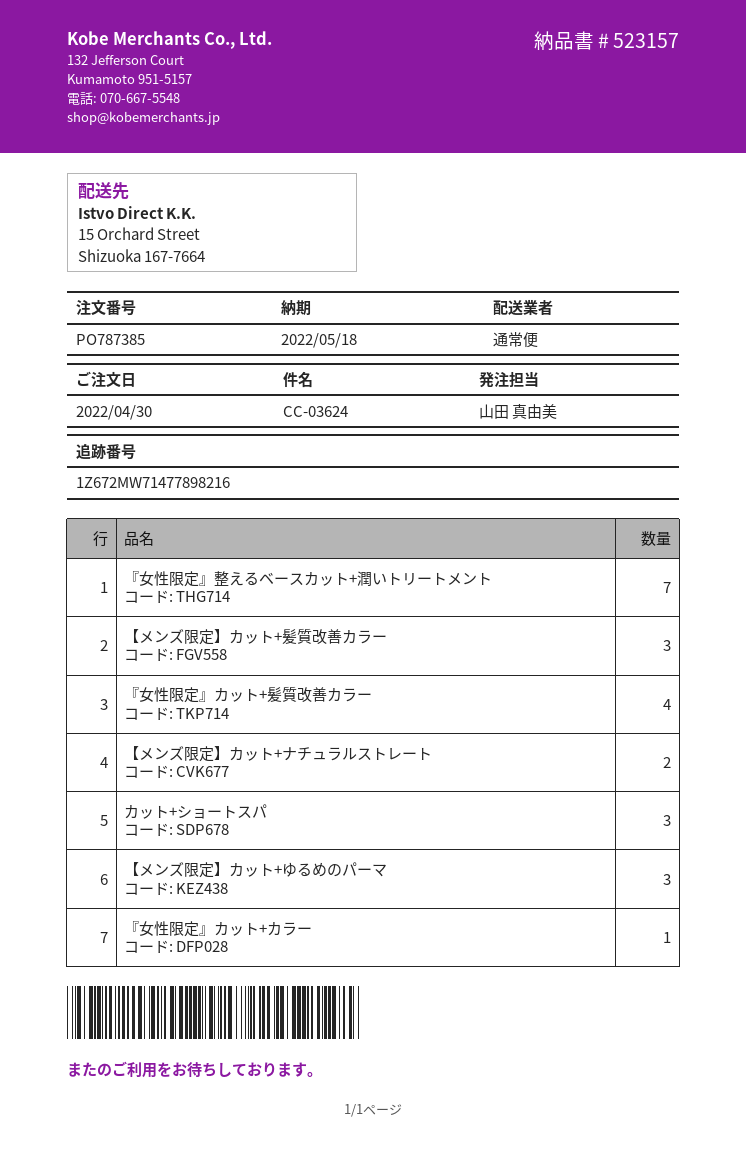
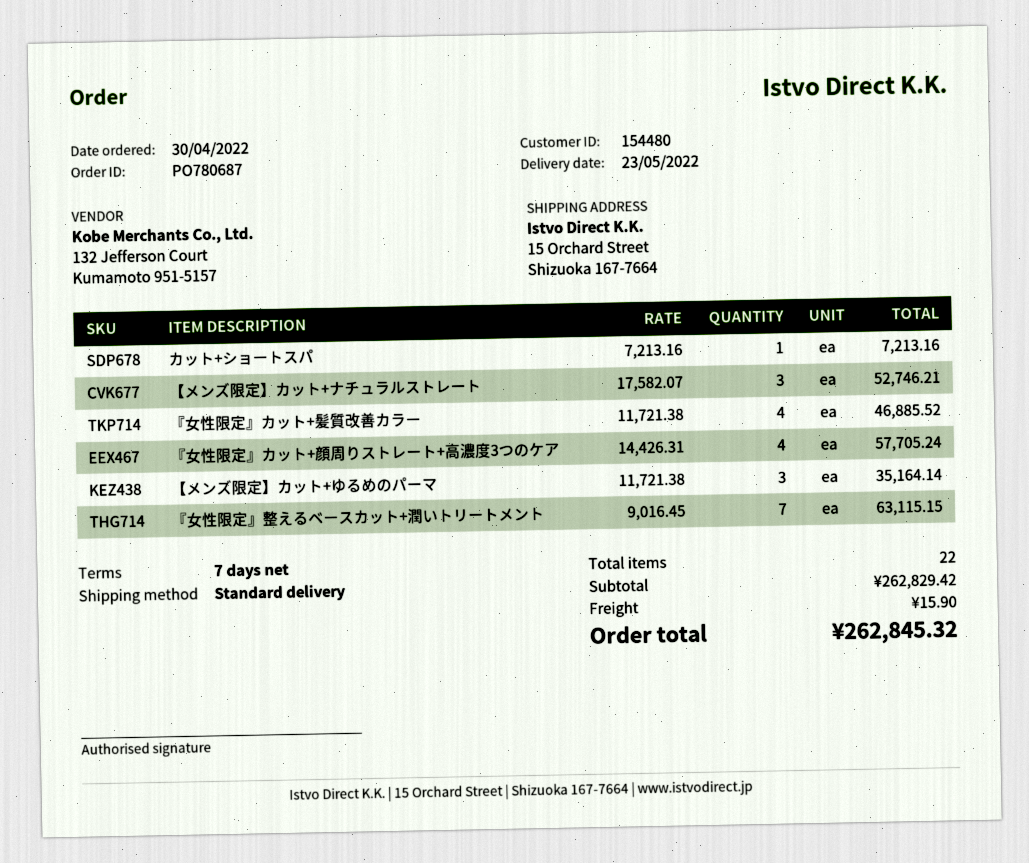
order number: PO787385 -> PO780687
delivery date: 2022-05-18 -> 2022-05-23
【メンズ限定】カット+髪質改善カラー: 3 -> none
【メンズ限定】カット+ナチュラルストレート: 2 -> 3
カット+ショートスパ: 3 -> 1
『女性限定』カット+カラー: 1 -> none
『女性限定』カット+顔周りストレート+高濃度3つのケア: none -> 4

